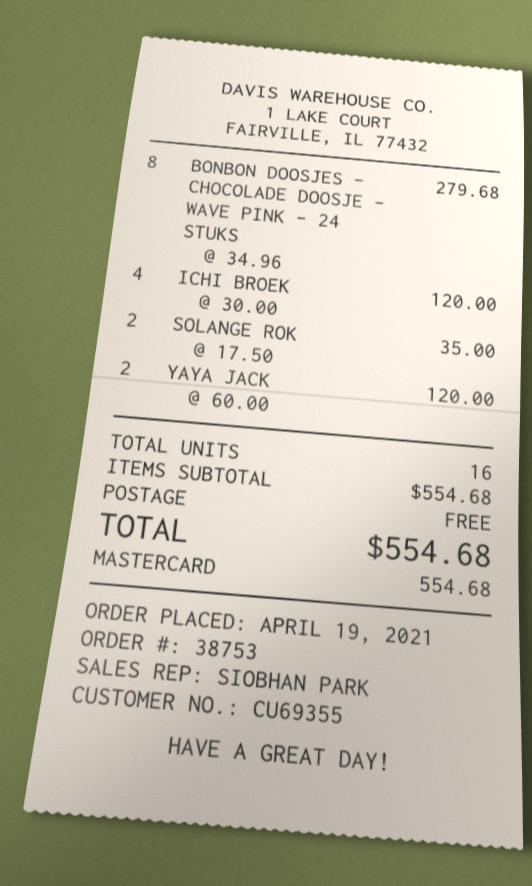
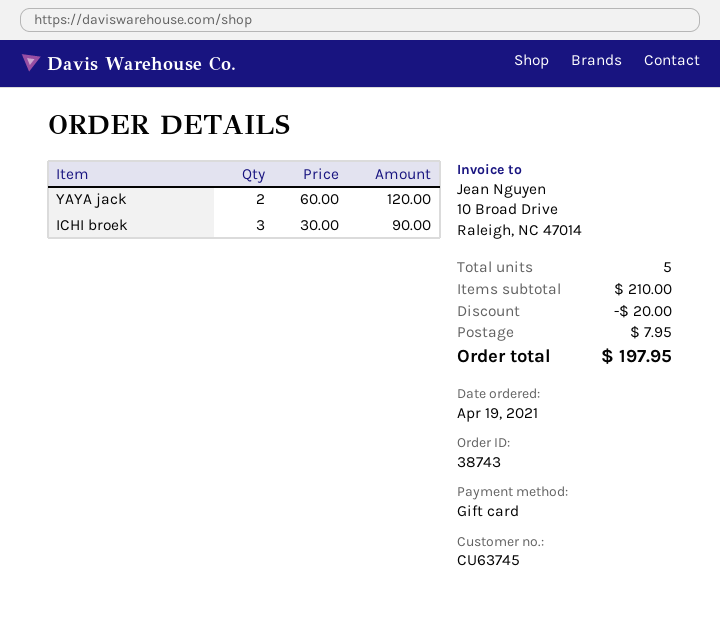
order number: 38753 -> 38743
customer number: CU69355 -> CU63745
payment method: Mastercard -> gift card
BONBON DOOSJES - CHOCOLADE DOOSJE - WAVE PINK - 24 STUKS: 8 x 34.96 = 279.68 -> none
ICHI BROEK: 4 x 30.00 = 120.00 -> 3 x 30.00 = 90.00
SOLANGE ROK: 2 x 17.50 = 35.00 -> none
total quantity: 16 -> 5
subtotal: 554.68 -> 210.00
discount: none -> 20.00
shipping: 0.00 -> 7.95
total: 554.68 -> 197.95

